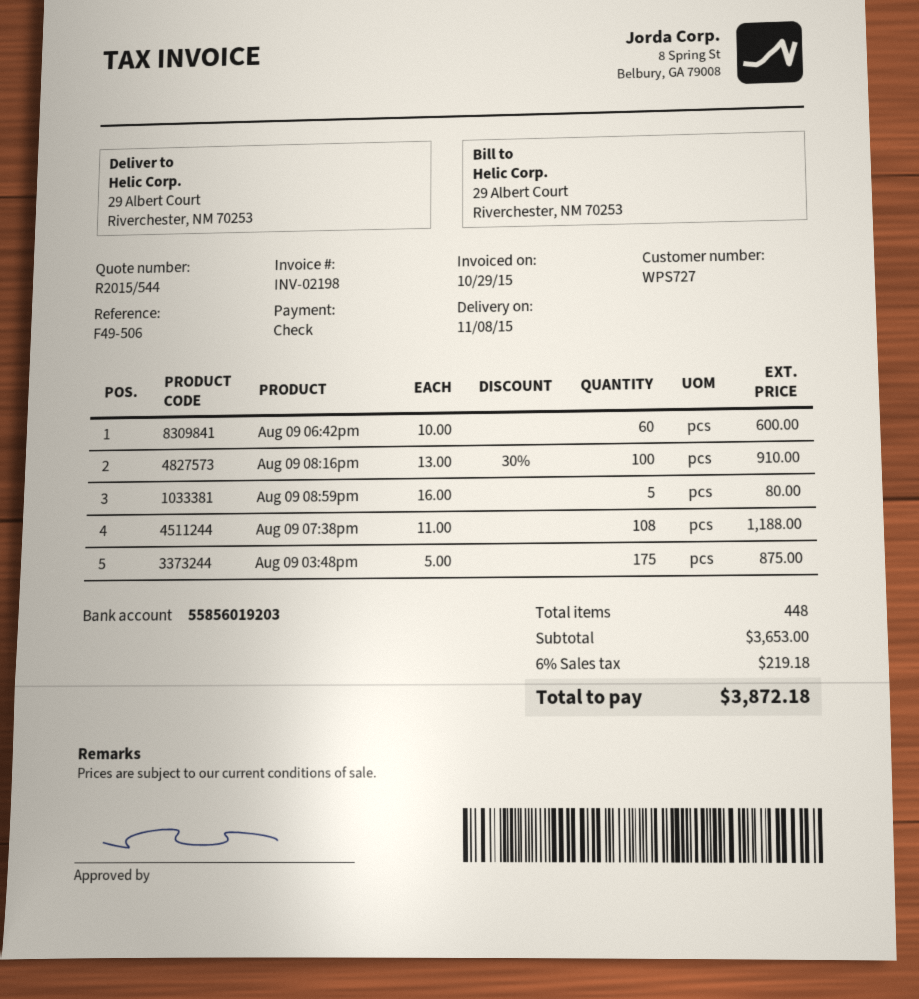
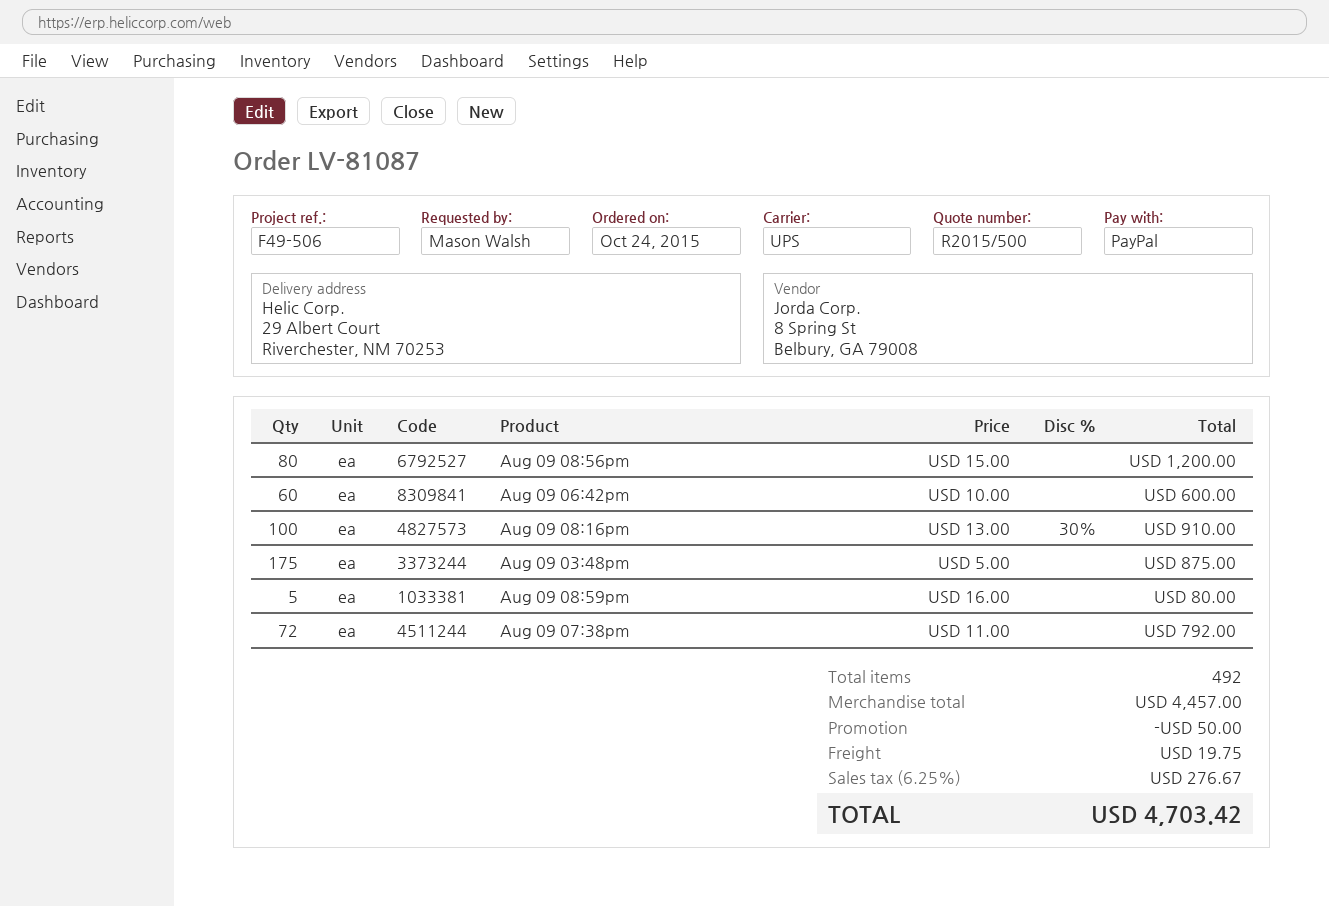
quote number: R2015/544 -> R2015/500
payment method: cheque -> PayPal
Aug 09 07:38pm: 108 x 11.00 = 1188.00 -> 72 x 11.00 = 792.00
Aug 09 08:56pm: none -> 80 x 15.00 = 1200.00
total quantity: 448 -> 492
subtotal: 3653.00 -> 4457.00
discount: none -> 50.00
shipping: none -> 19.75
tax: 6% = 219.18 -> 6.25% = 276.67
total: 3872.18 -> 4703.42

